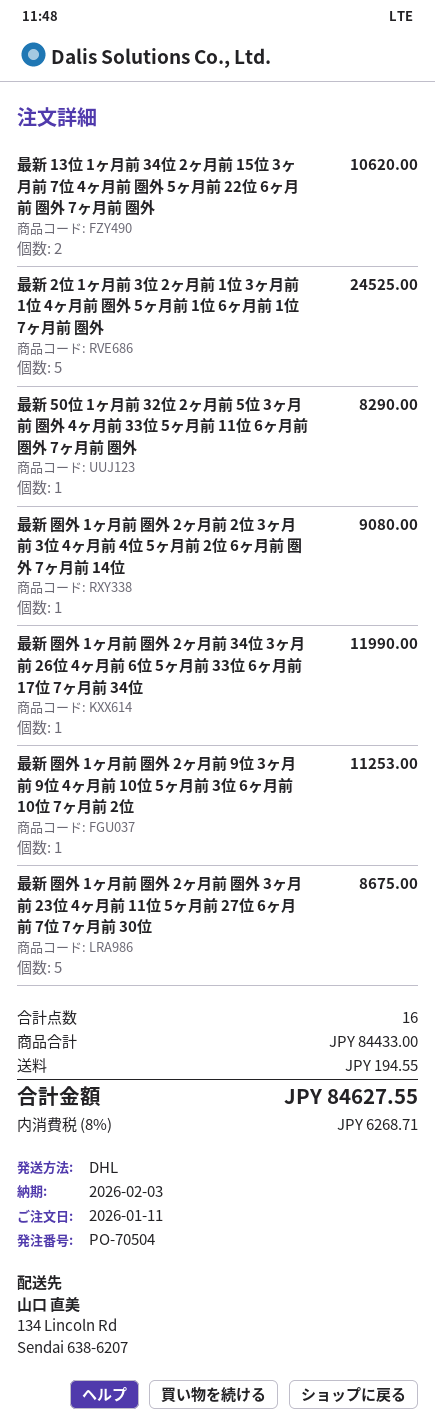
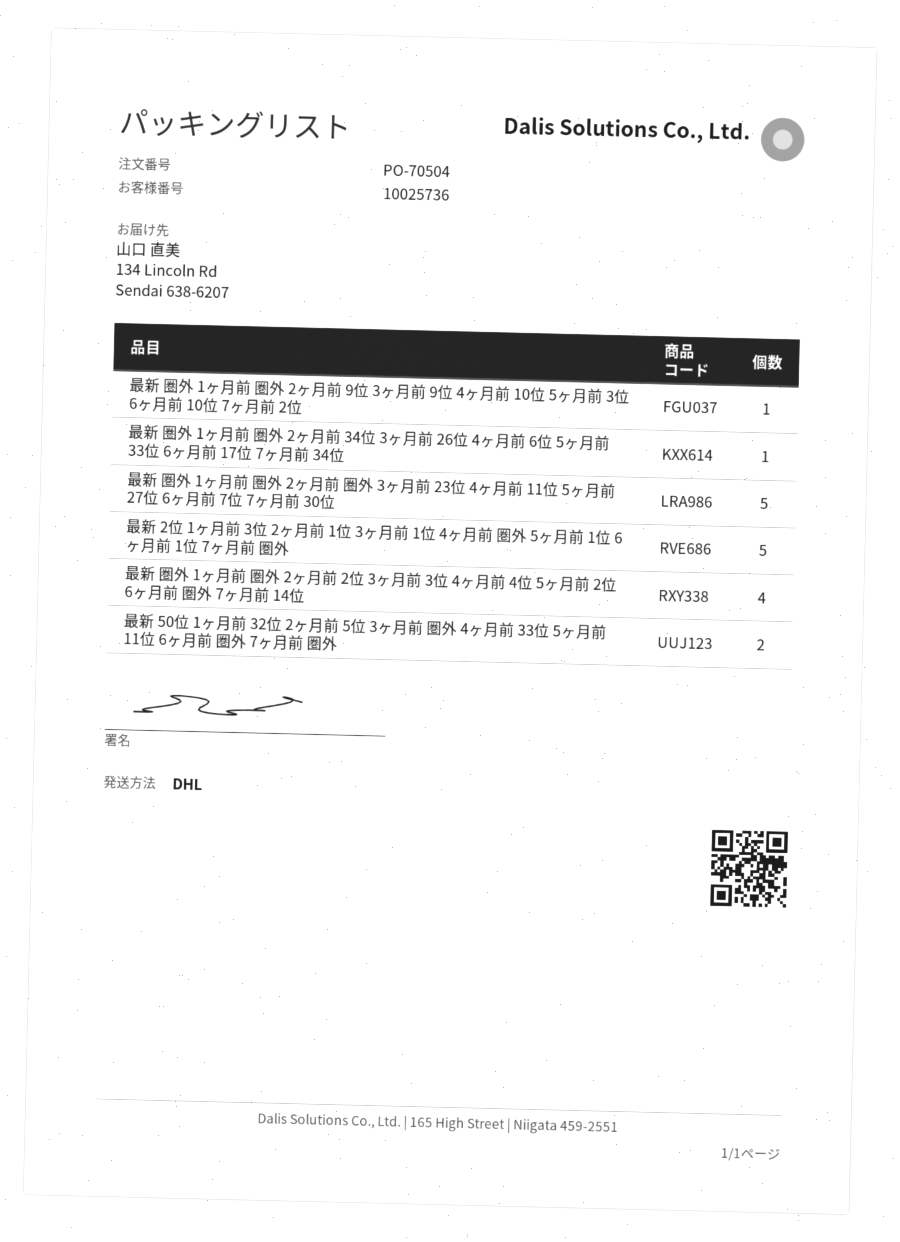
最新 13位 1ヶ月前 34位 2ヶ月前 15位 3ヶ月前 7位 4ヶ月前 圏外 5ヶ月前 22位 6ヶ月前 圏外 7ヶ月前 圏外: 2 -> none
最新 50位 1ヶ月前 32位 2ヶ月前 5位 3ヶ月前 圏外 4ヶ月前 33位 5ヶ月前 11位 6ヶ月前 圏外 7ヶ月前 圏外: 1 -> 2
最新 圏外 1ヶ月前 圏外 2ヶ月前 2位 3ヶ月前 3位 4ヶ月前 4位 5ヶ月前 2位 6ヶ月前 圏外 7ヶ月前 14位: 1 -> 4

